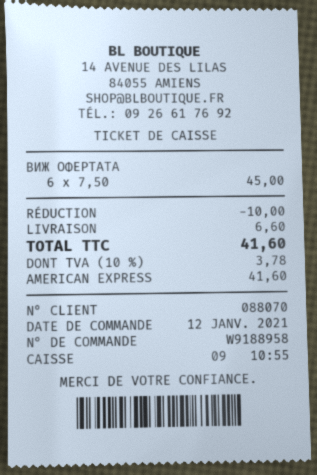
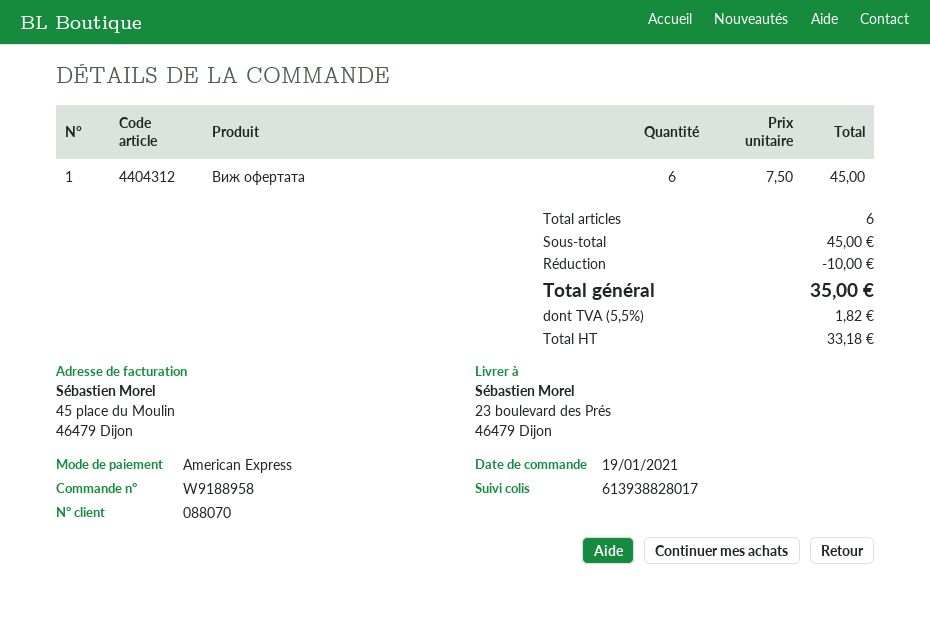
order date: 2021-01-12 -> 2021-01-19
shipping: 6.60 -> none
tax: 10% = 3.78 -> 5.5% = 1.82
total: 41.60 -> 35.00

